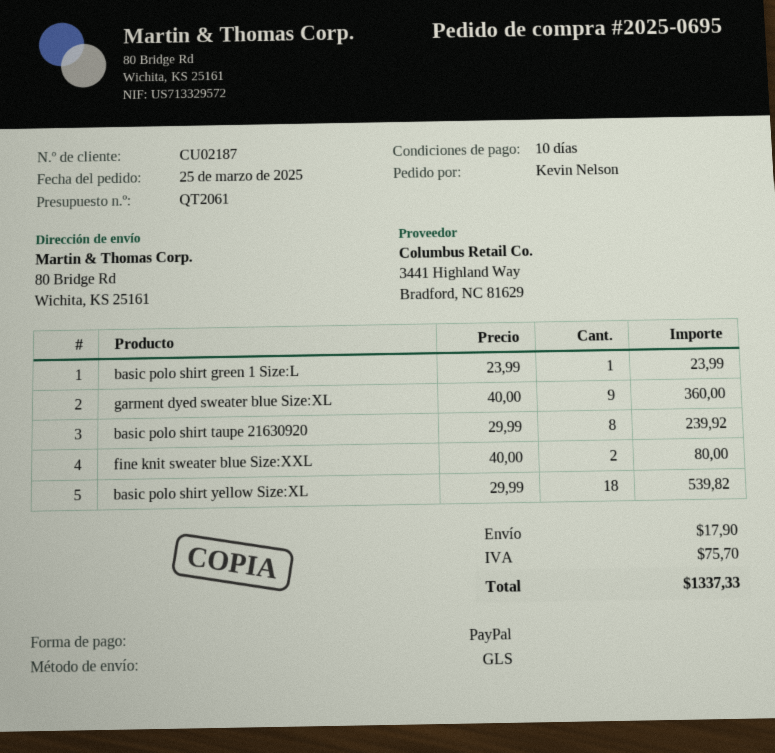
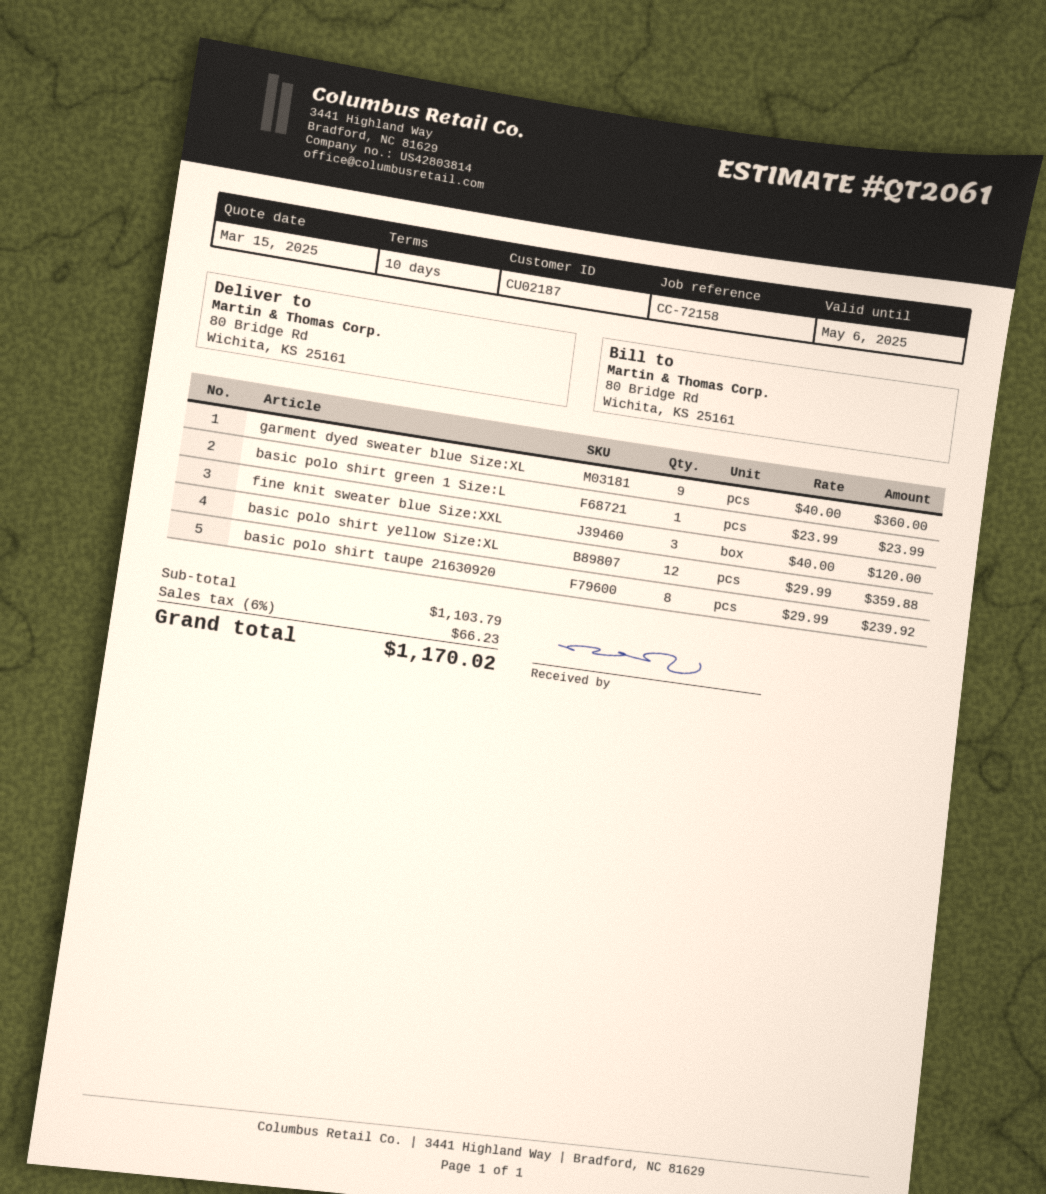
fine knit sweater blue Size:XXL: 2 x 40.00 = 80.00 -> 3 x 40.00 = 120.00
basic polo shirt yellow Size:XL: 18 x 29.99 = 539.82 -> 12 x 29.99 = 359.88
shipping: 17.90 -> none
tax: 75.70 -> 66.23
total: 1337.33 -> 1170.02

